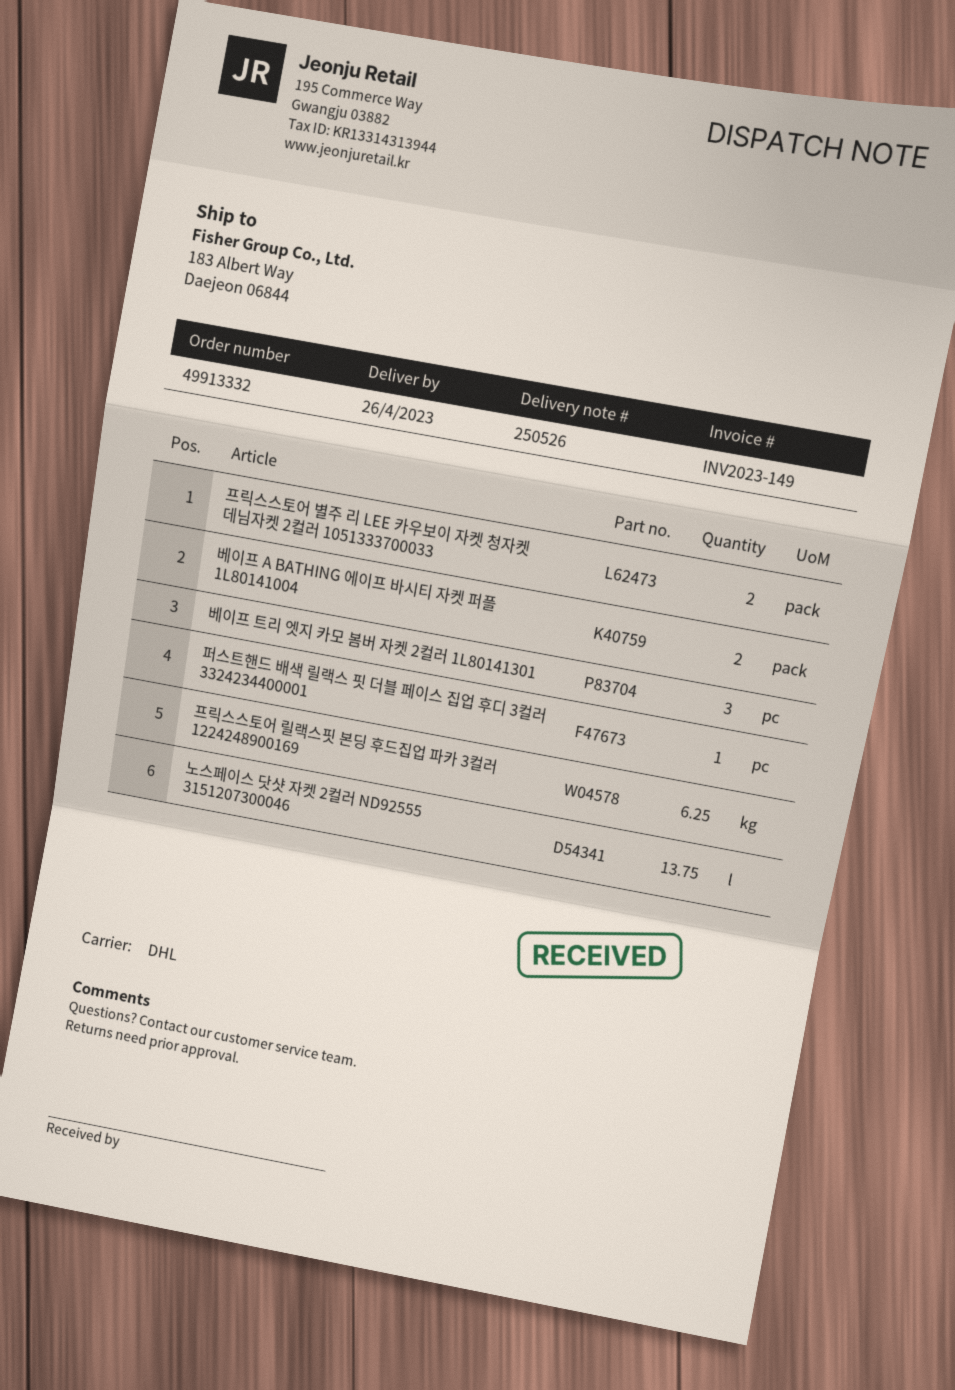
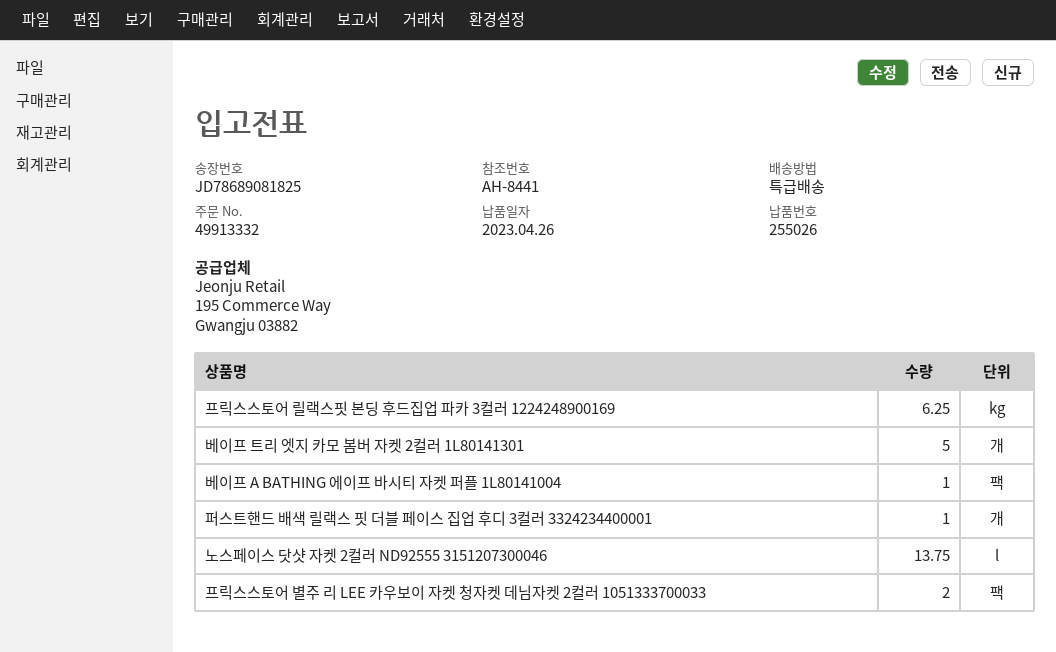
delivery note number: 250526 -> 255026
shipping method: DHL -> express
베이프 A BATHING 에이프 바시티 자켓 퍼플 1L80141004: 2 -> 1
베이프 트리 엣지 카모 봄버 자켓 2컬러 1L80141301: 3 -> 5

